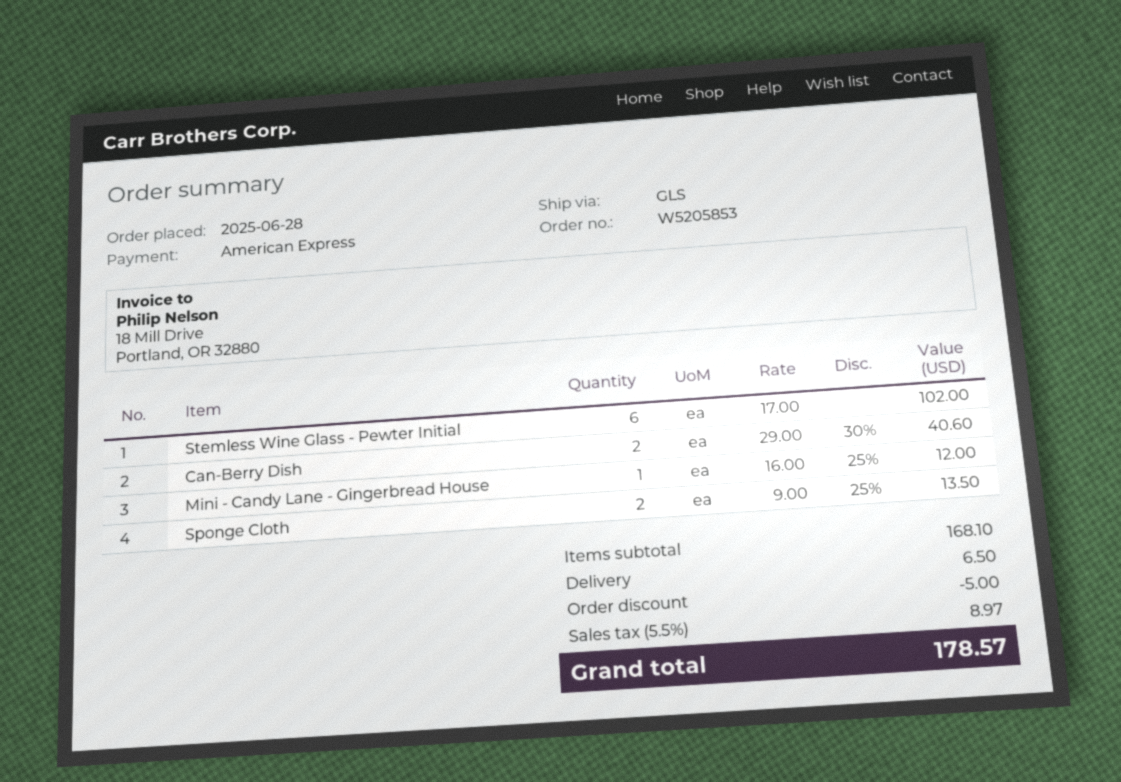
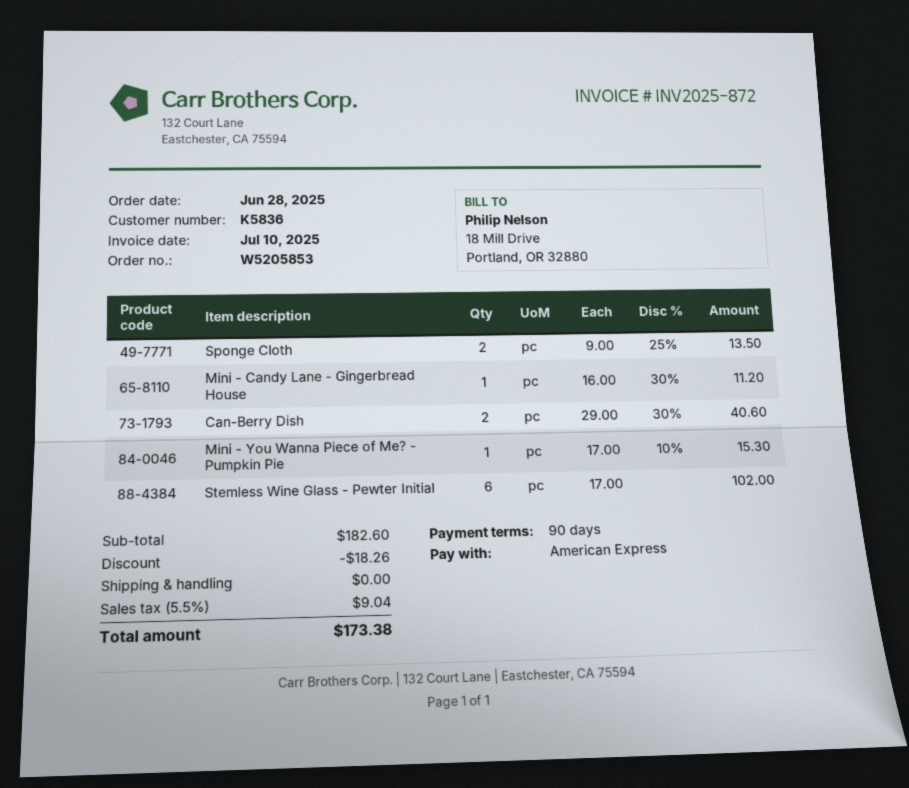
Mini - Candy Lane - Gingerbread House: 1 x 16.00 - 25% = 12.00 -> 1 x 16.00 - 30% = 11.20
Mini - You Wanna Piece of Me? - Pumpkin Pie: none -> 1 x 17.00 - 10% = 15.30
subtotal: 168.10 -> 182.60
discount: 5.00 -> 18.26
shipping: 6.50 -> 0.00
tax: 5.5% = 8.97 -> 5.5% = 9.04
total: 178.57 -> 173.38

